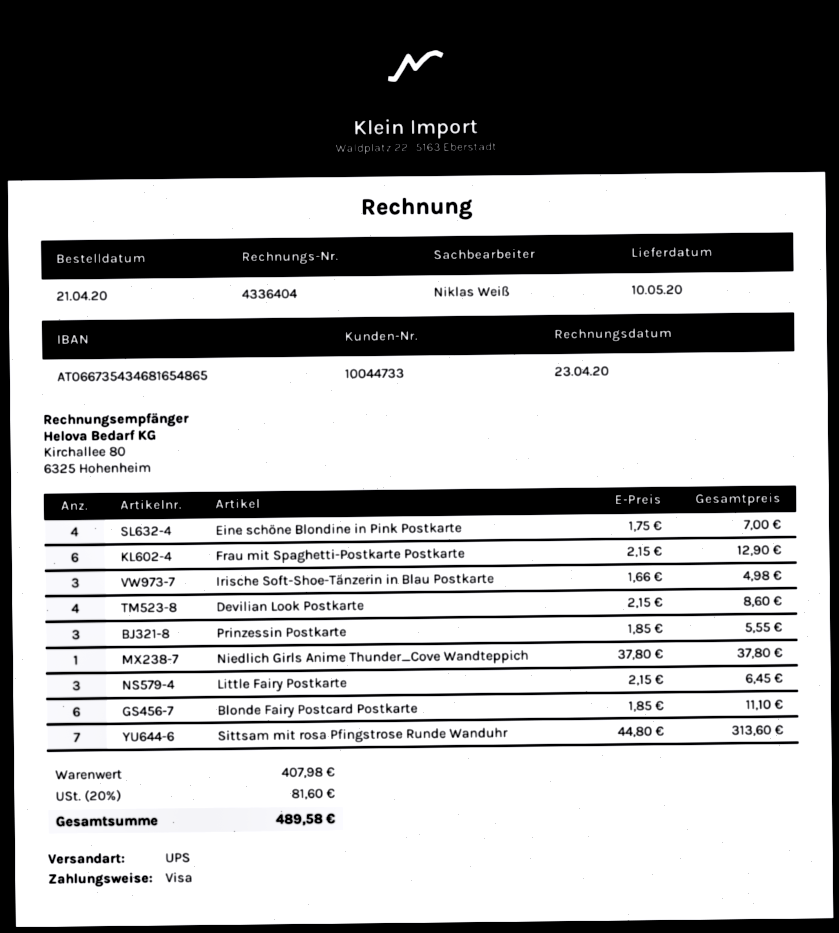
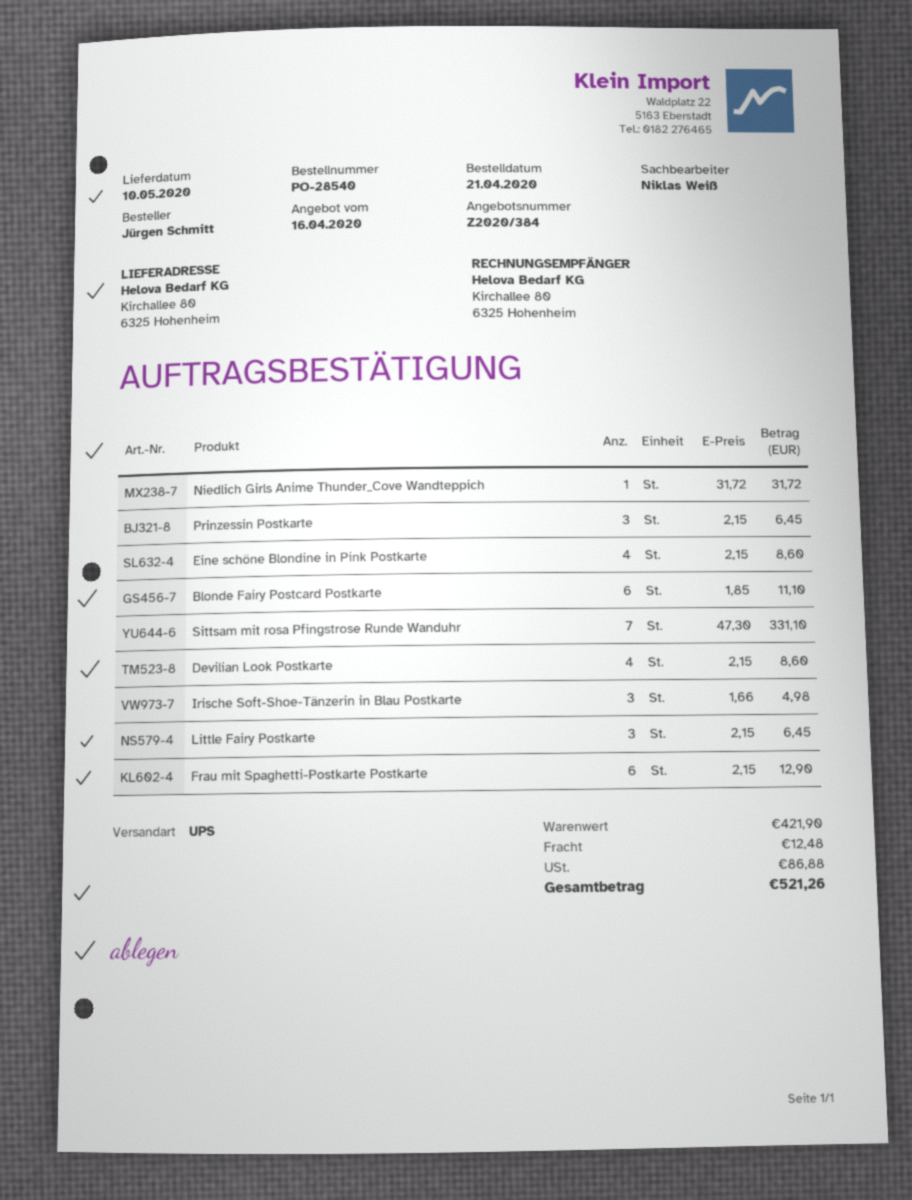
Eine schöne Blondine in Pink Postkarte: 4 x 1.75 = 7.00 -> 4 x 2.15 = 8.60
Prinzessin Postkarte: 3 x 1.85 = 5.55 -> 3 x 2.15 = 6.45
Niedlich Girls Anime Thunder_Cove Wandteppich: 1 x 37.80 = 37.80 -> 1 x 31.72 = 31.72
Sittsam mit rosa Pfingstrose Runde Wanduhr: 7 x 44.80 = 313.60 -> 7 x 47.30 = 331.10
subtotal: 407.98 -> 421.90
shipping: none -> 12.48
tax: 81.60 -> 86.88
total: 489.58 -> 521.26

